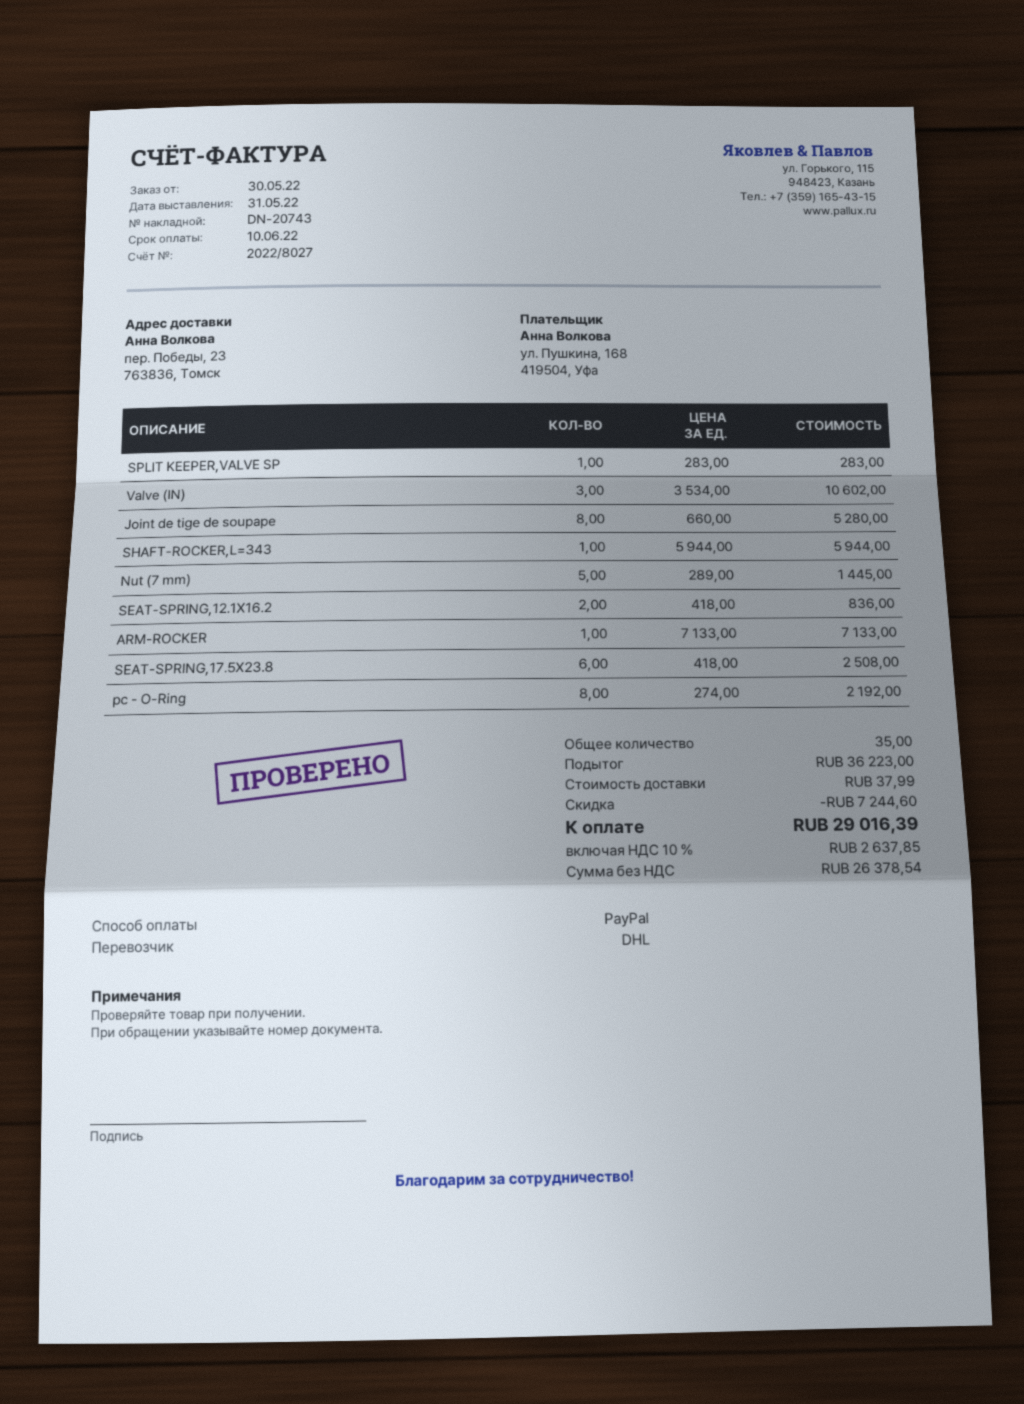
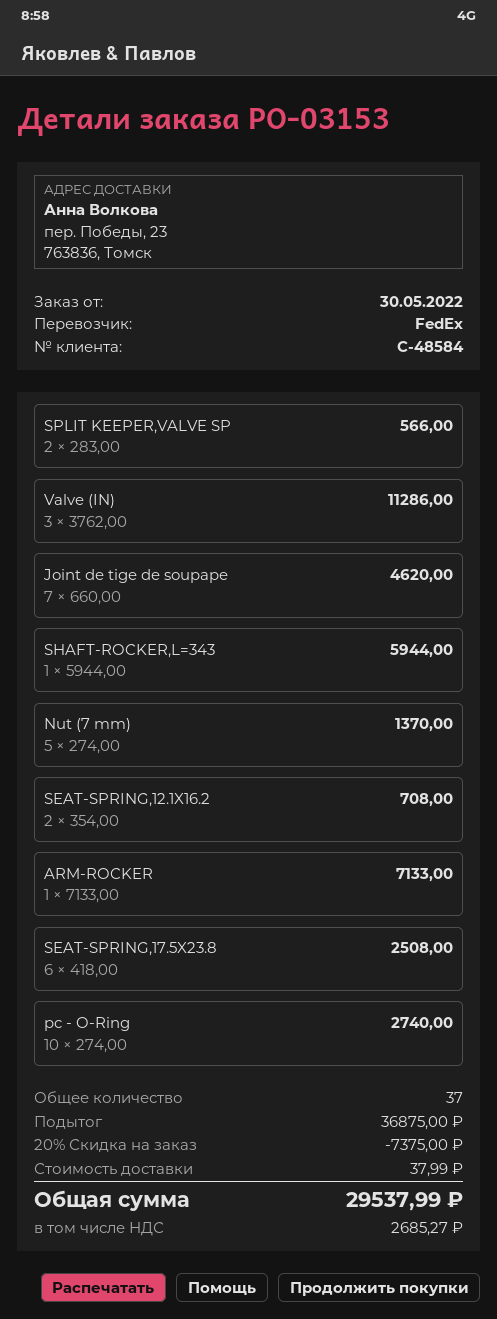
shipping method: DHL -> FedEx
SPLIT KEEPER,VALVE SP: 1 x 283.00 = 283.00 -> 2 x 283.00 = 566.00
Valve (IN): 3 x 3534.00 = 10602.00 -> 3 x 3762.00 = 11286.00
Joint de tige de soupape: 8 x 660.00 = 5280.00 -> 7 x 660.00 = 4620.00
Nut (7 mm): 5 x 289.00 = 1445.00 -> 5 x 274.00 = 1370.00
SEAT-SPRING,12.1X16.2: 2 x 418.00 = 836.00 -> 2 x 354.00 = 708.00
pc - O-Ring: 8 x 274.00 = 2192.00 -> 10 x 274.00 = 2740.00
total quantity: 35 -> 37
subtotal: 36223.00 -> 36875.00
discount: 7244.60 -> 7375.00
tax: 2637.85 -> 2685.27
total: 29016.39 -> 29537.99

